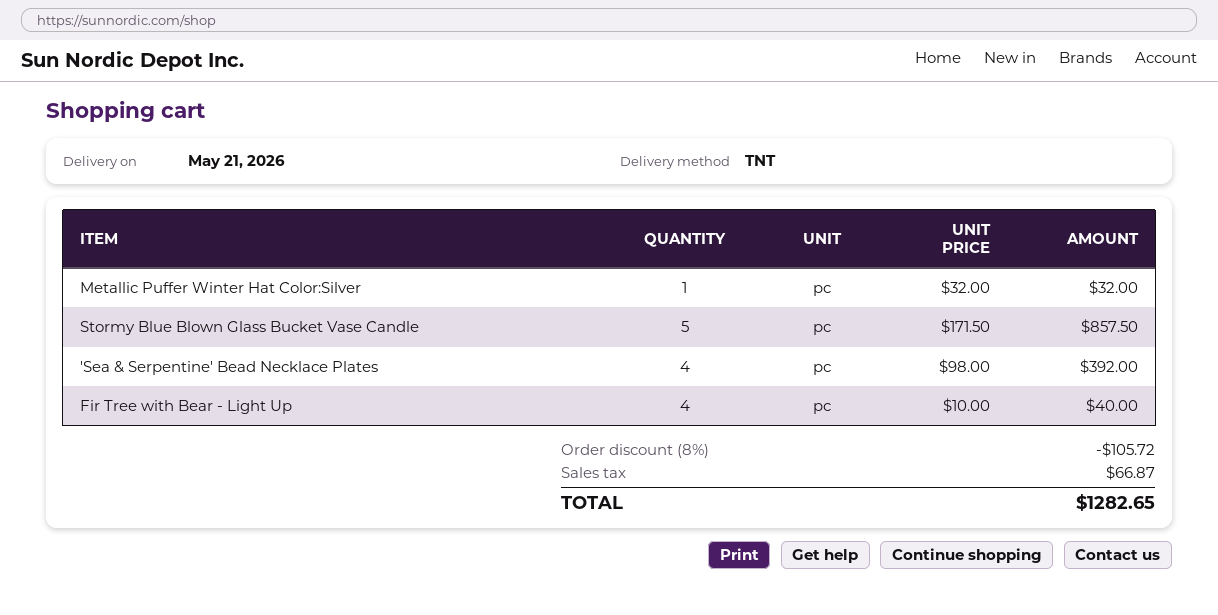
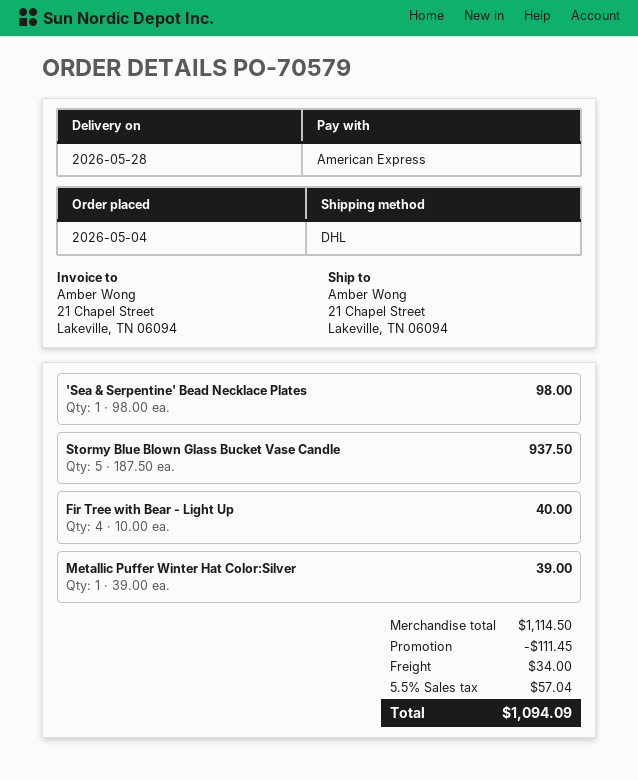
delivery date: 2026-05-21 -> 2026-05-28
shipping method: TNT -> DHL
Metallic Puffer Winter Hat Color:Silver: 1 x 32.00 = 32.00 -> 1 x 39.00 = 39.00
Stormy Blue Blown Glass Bucket Vase Candle: 5 x 171.50 = 857.50 -> 5 x 187.50 = 937.50
'Sea & Serpentine' Bead Necklace Plates: 4 x 98.00 = 392.00 -> 1 x 98.00 = 98.00
discount: 105.72 -> 111.45
shipping: none -> 34.00
tax: 66.87 -> 57.04
total: 1282.65 -> 1094.09

